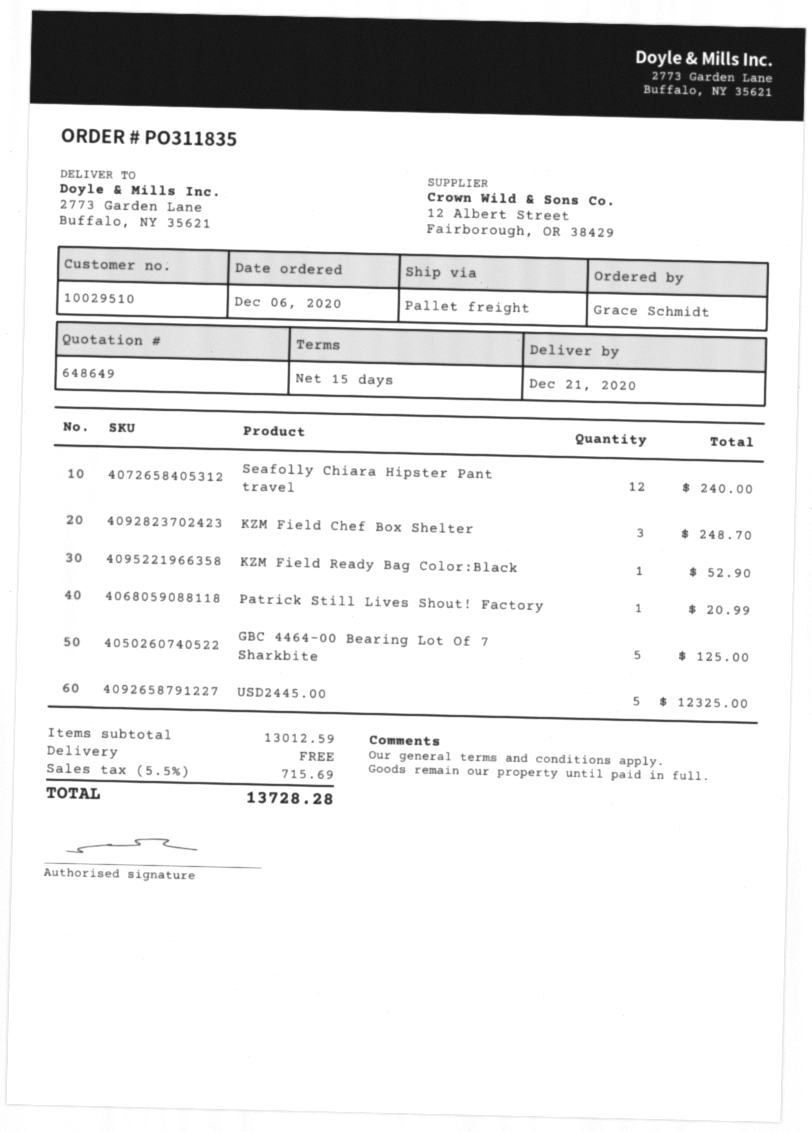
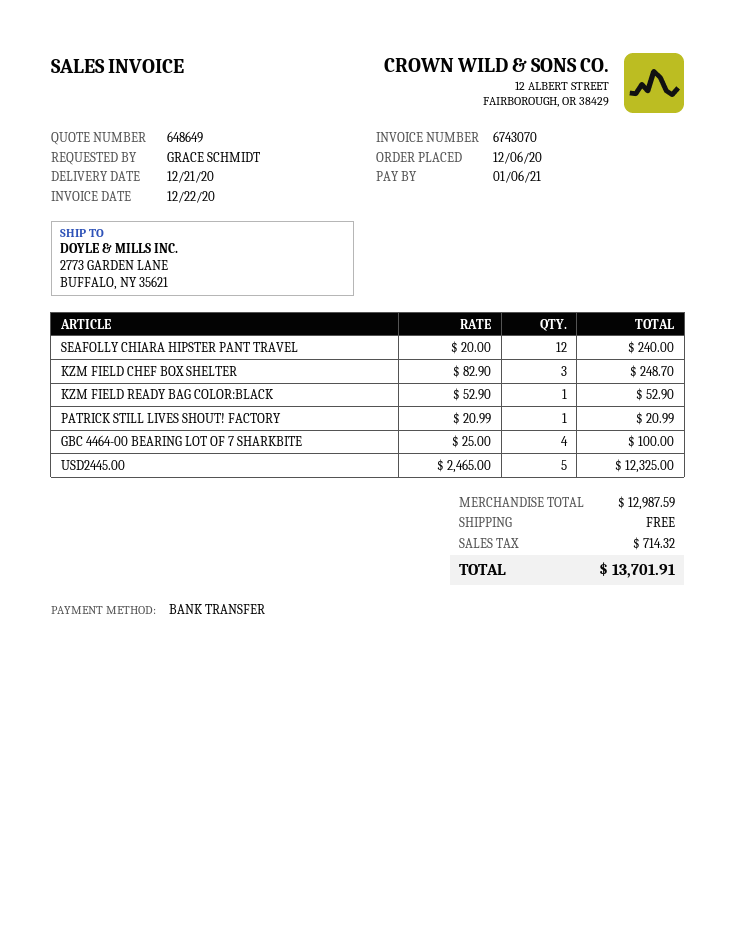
GBC 4464-00 Bearing Lot Of 7 Sharkbite: 5 for 125.00 -> 4 for 100.00
subtotal: 13012.59 -> 12987.59
tax: 715.69 -> 714.32
total: 13728.28 -> 13701.91

